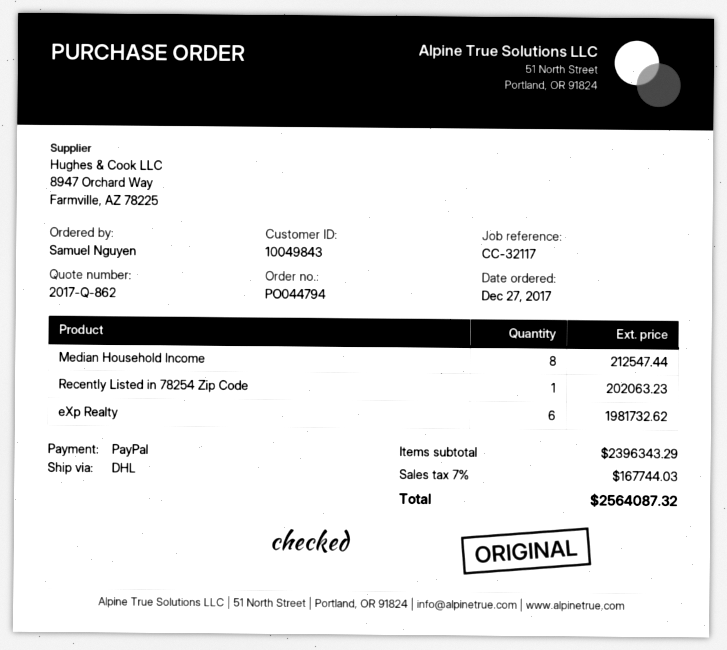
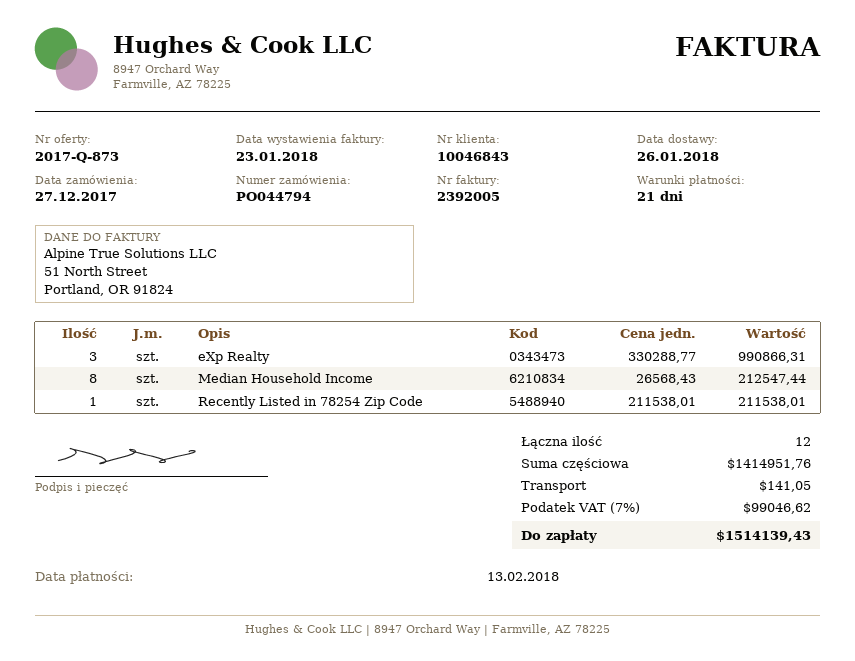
quote number: 2017-Q-862 -> 2017-Q-873
customer number: 10049843 -> 10046843
Recently Listed in 78254 Zip Code: 1 for 202063.23 -> 1 for 211538.01
eXp Realty: 6 for 1981732.62 -> 3 for 990866.31
subtotal: 2396343.29 -> 1414951.76
shipping: none -> 141.05
tax: 7% = 167744.03 -> 7% = 99046.62
total: 2564087.32 -> 1514139.43

